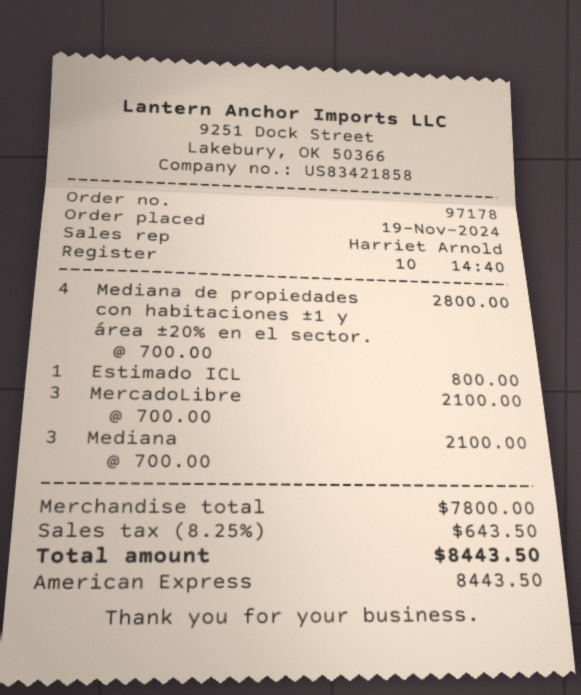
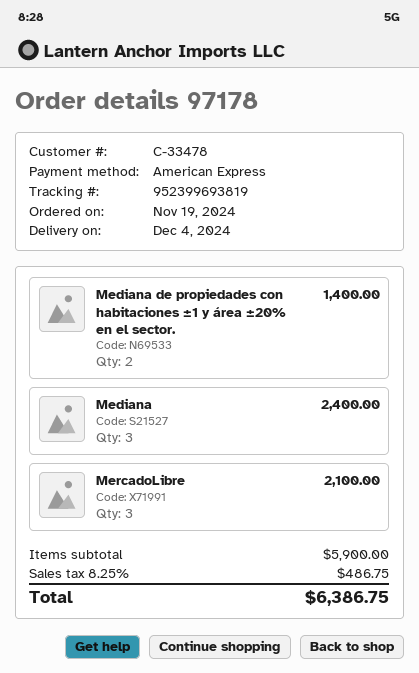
Mediana de propiedades con habitaciones ±1 y área ±20% en el sector.: 4 for 2800.00 -> 2 for 1400.00
Estimado ICL: 1 for 800.00 -> none
Mediana: 3 for 2100.00 -> 3 for 2400.00
subtotal: 7800.00 -> 5900.00
tax: 8.25% = 643.50 -> 8.25% = 486.75
total: 8443.50 -> 6386.75

